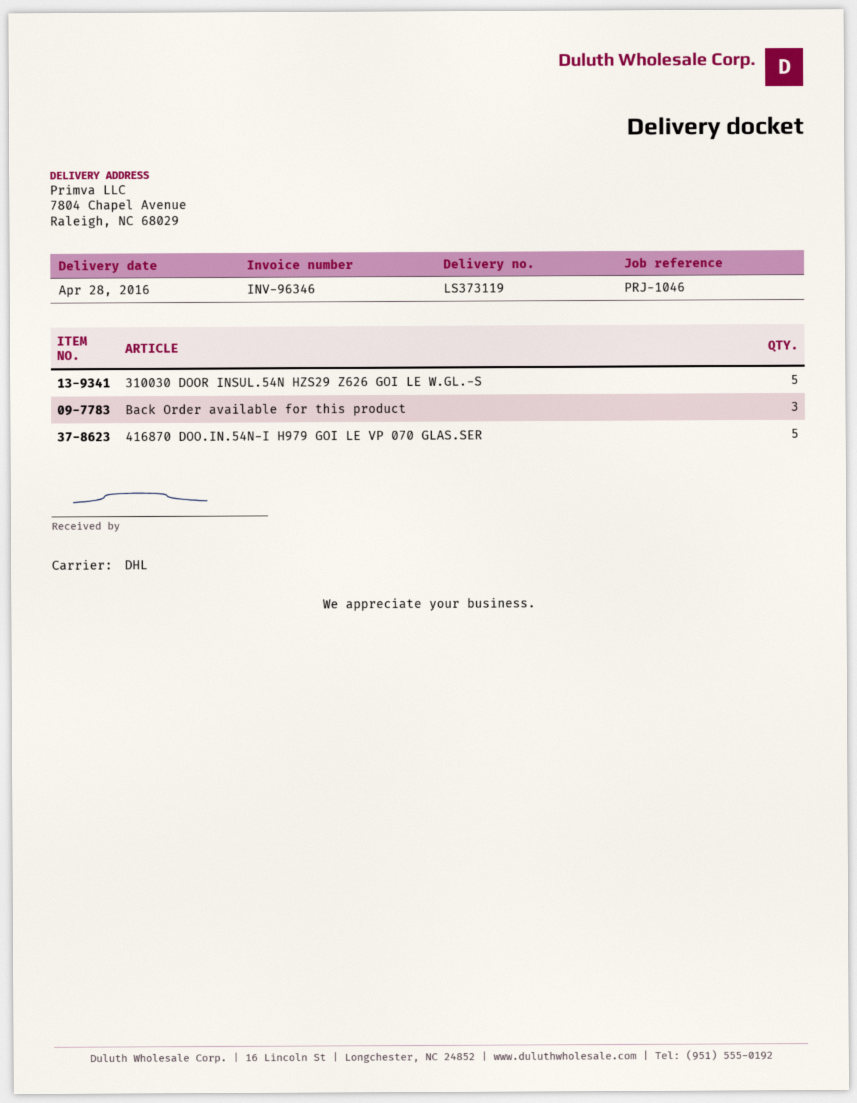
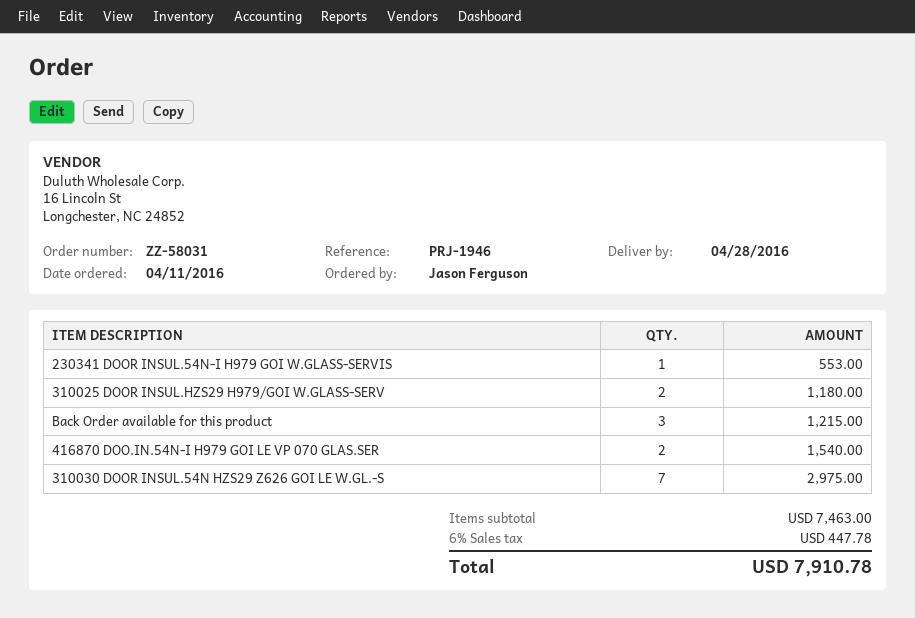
reference: PRJ-1046 -> PRJ-1946
310030 DOOR INSUL.54N HZS29 Z626 GOI LE W.GL.-S: 5 -> 7
416870 DOO.IN.54N-I H979 GOI LE VP 070 GLAS.SER: 5 -> 2
230341 DOOR INSUL.54N-I H979 GOI W.GLASS-SERVIS: none -> 1
310025 DOOR INSUL.HZS29 H979/GOI W.GLASS-SERV: none -> 2

